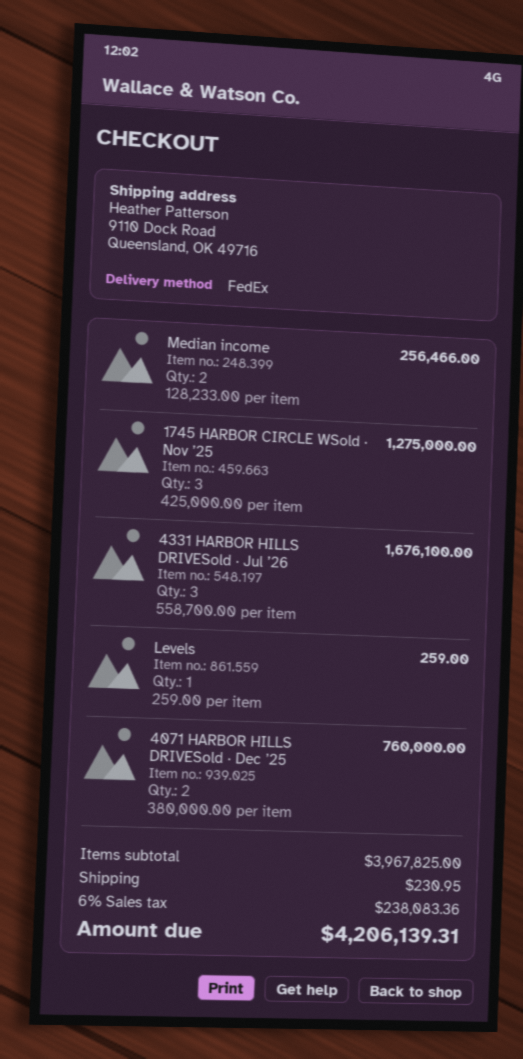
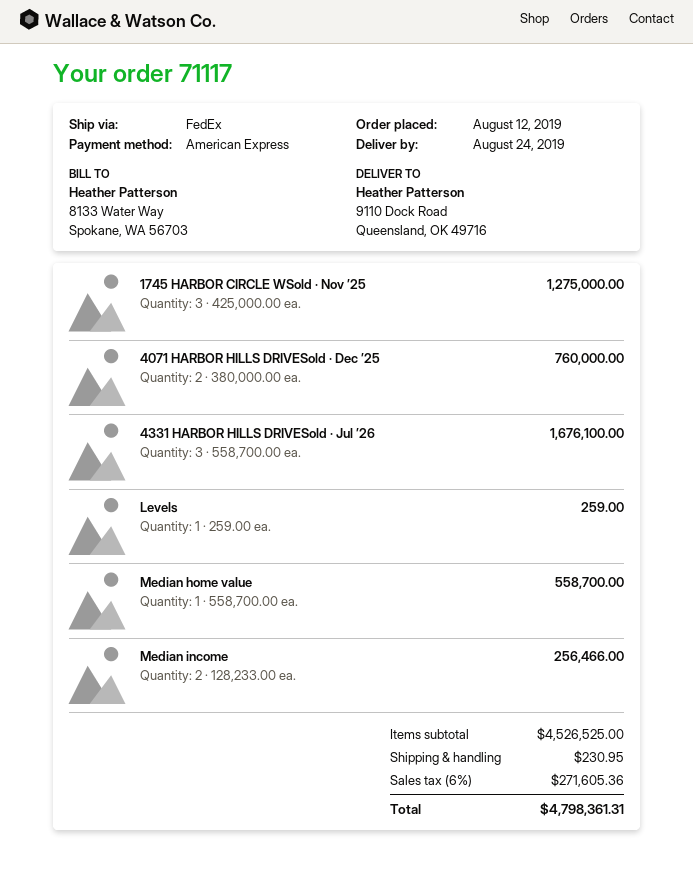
Median home value: none -> 1 x 558700.00 = 558700.00
subtotal: 3967825.00 -> 4526525.00
tax: 6% = 238083.36 -> 6% = 271605.36
total: 4206139.31 -> 4798361.31

